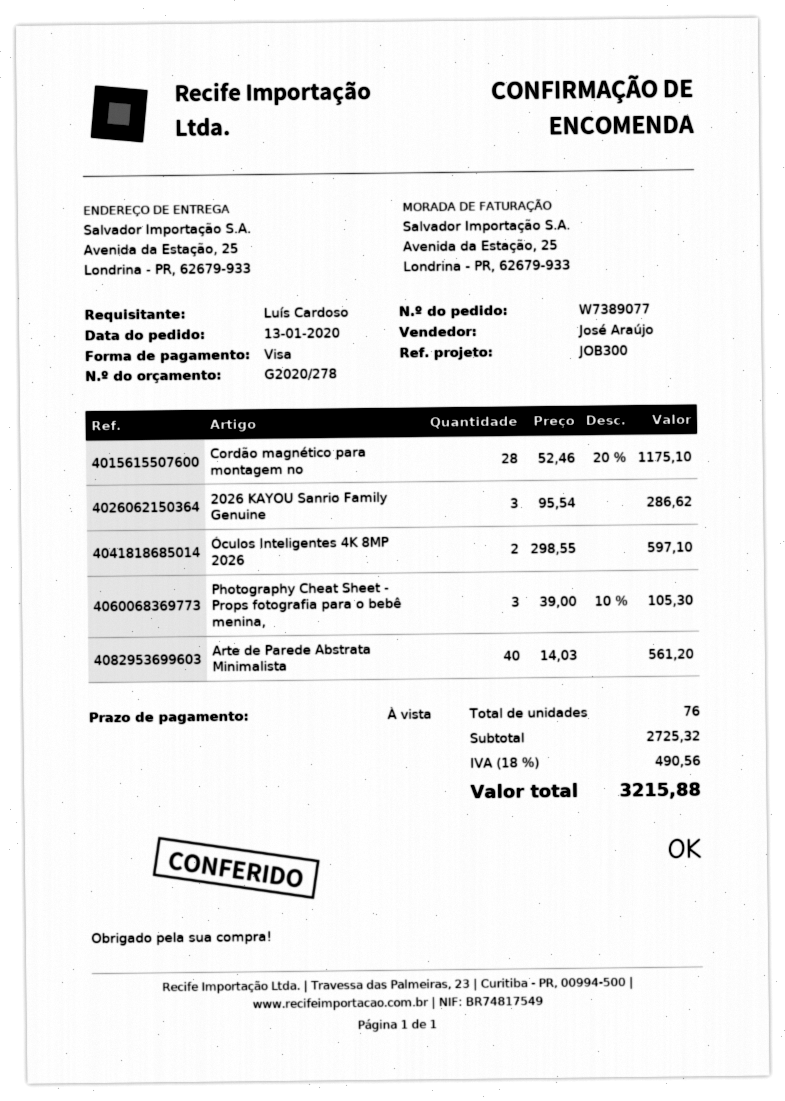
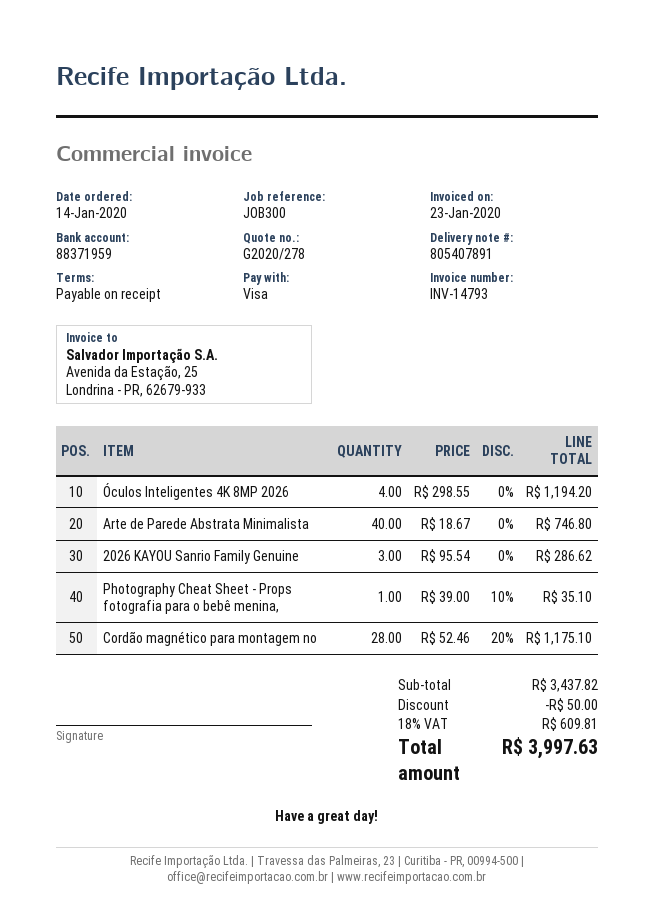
order date: 2020-01-13 -> 2020-01-14
Óculos Inteligentes 4K 8MP 2026: 2 x 298.55 = 597.10 -> 4 x 298.55 = 1194.20
Photography Cheat Sheet - Props fotografia para o bebê menina,: 3 x 39.00 - 10% = 105.30 -> 1 x 39.00 - 10% = 35.10
Arte de Parede Abstrata Minimalista: 40 x 14.03 = 561.20 -> 40 x 18.67 = 746.80
subtotal: 2725.32 -> 3437.82
discount: none -> 50.00
tax: 18% = 490.56 -> 18% = 609.81
total: 3215.88 -> 3997.63

